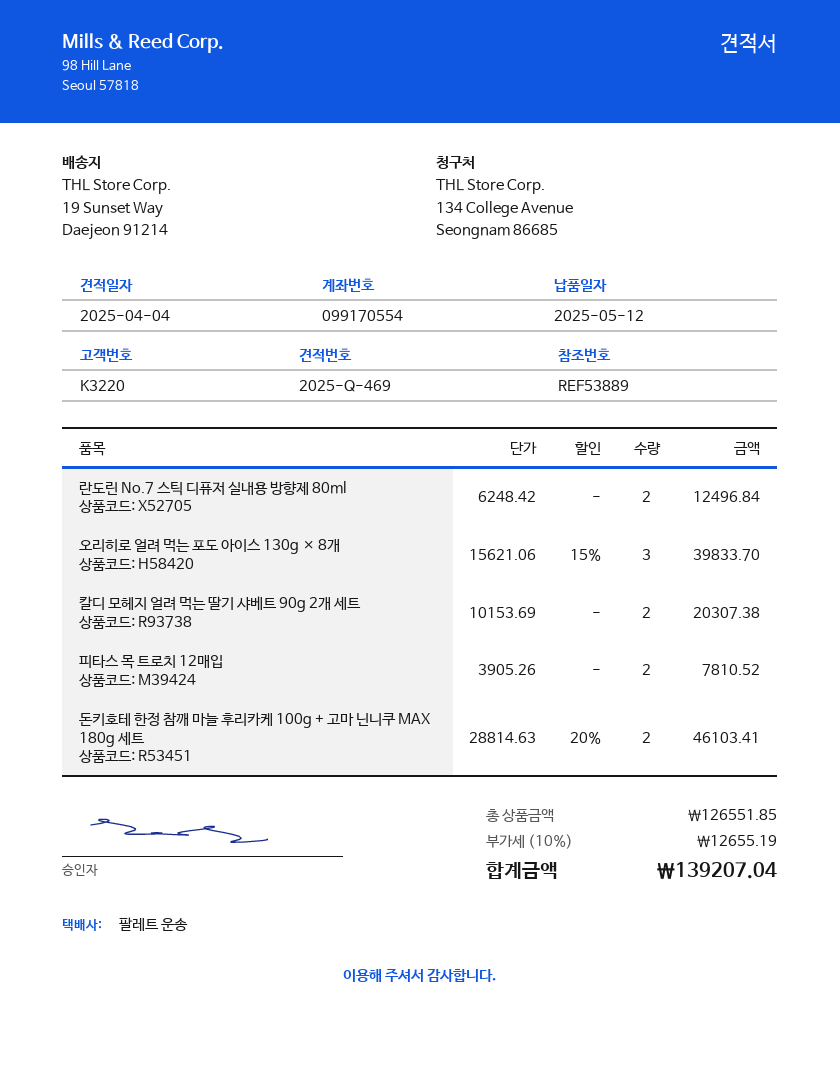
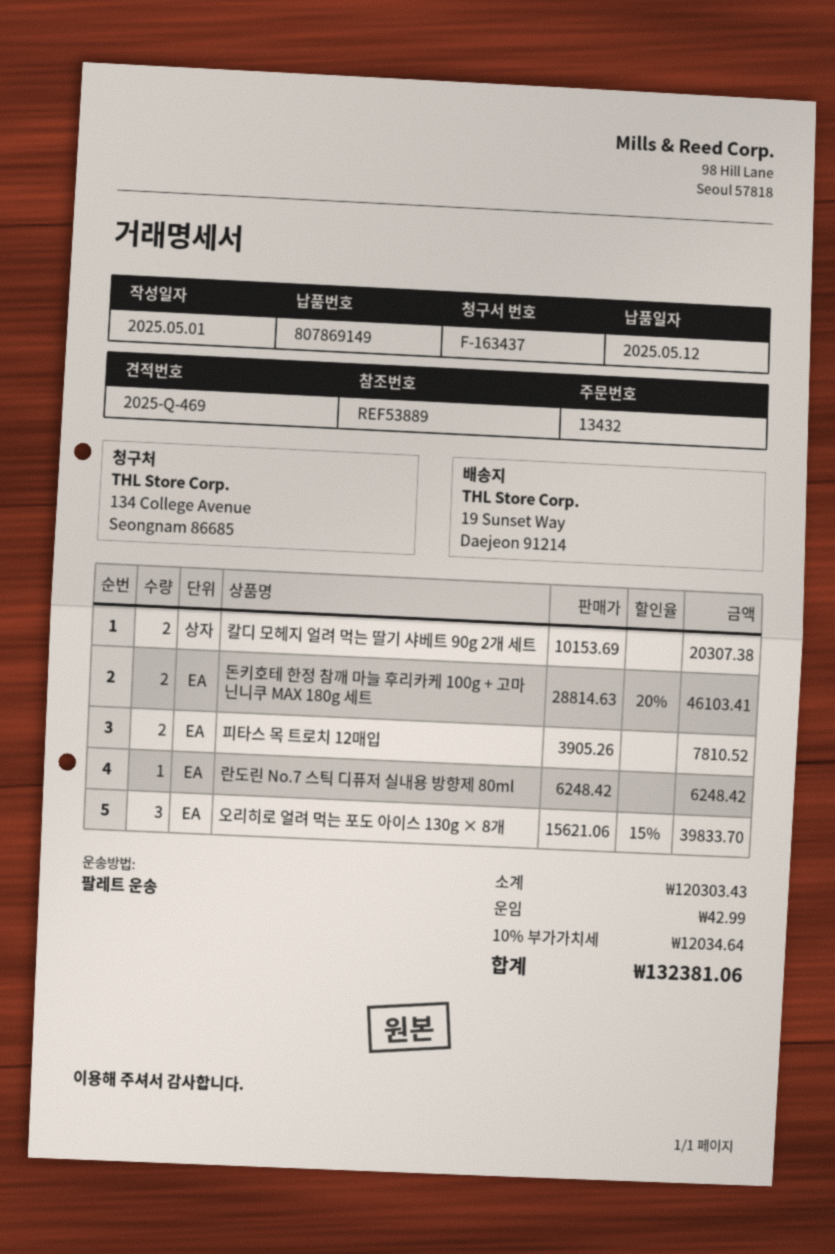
란도린 No.7 스틱 디퓨저 실내용 방향제 80ml: 2 x 6248.42 = 12496.84 -> 1 x 6248.42 = 6248.42
subtotal: 126551.85 -> 120303.43
shipping: none -> 42.99
tax: 10% = 12655.19 -> 10% = 12034.64
total: 139207.04 -> 132381.06

